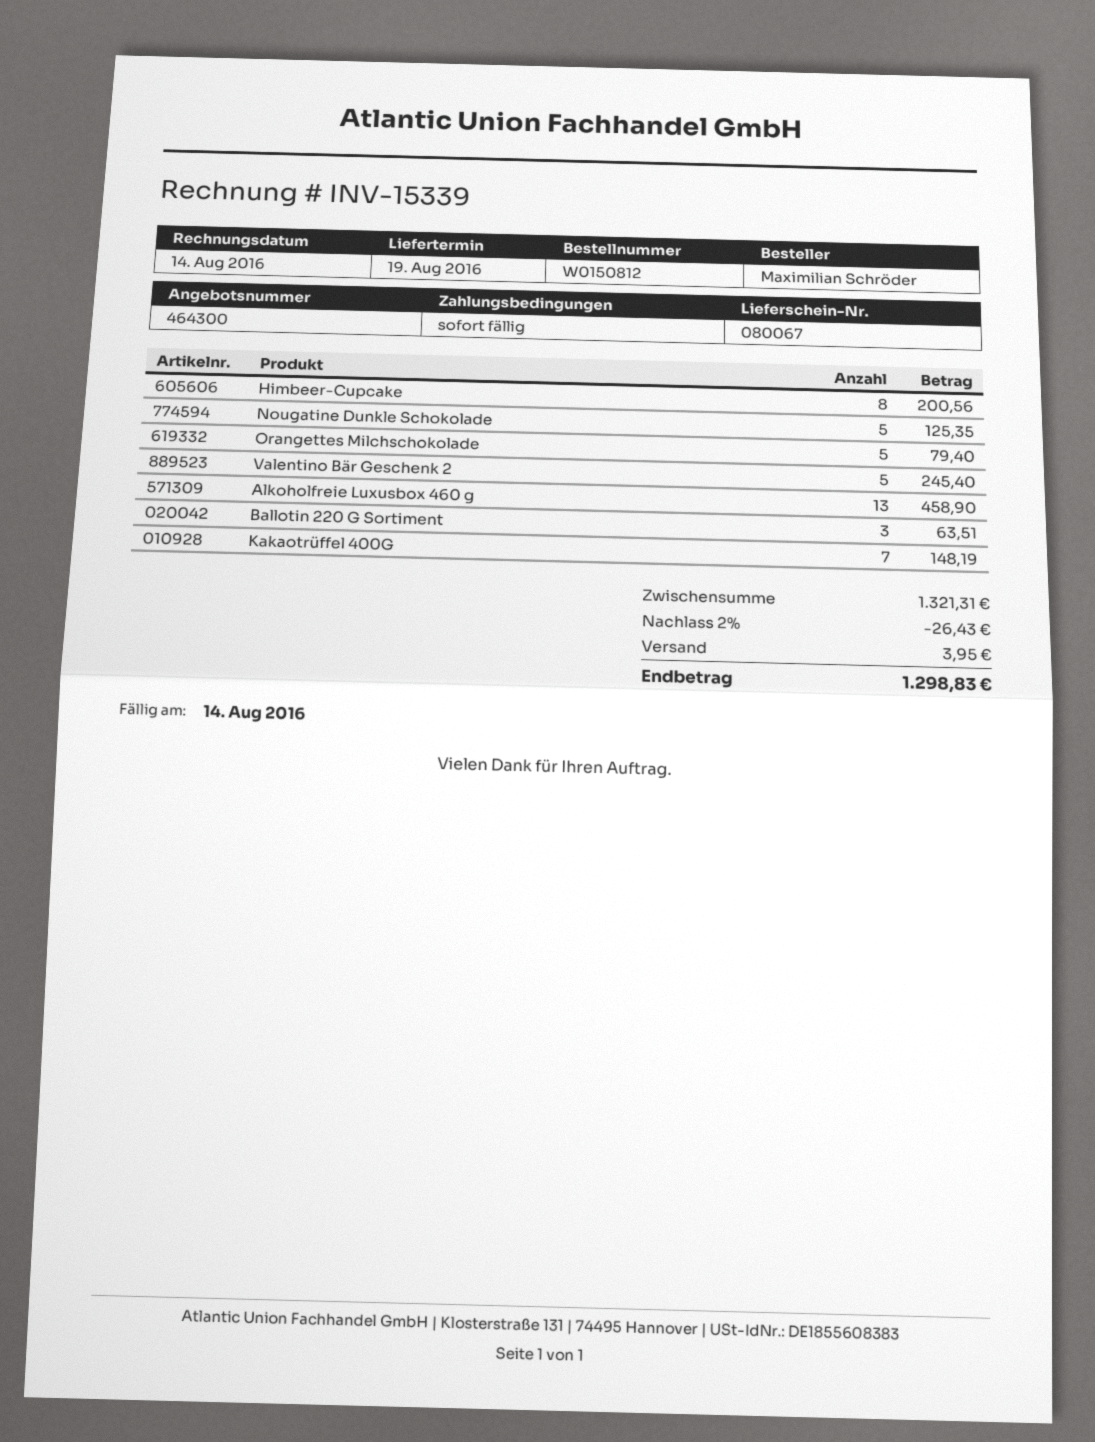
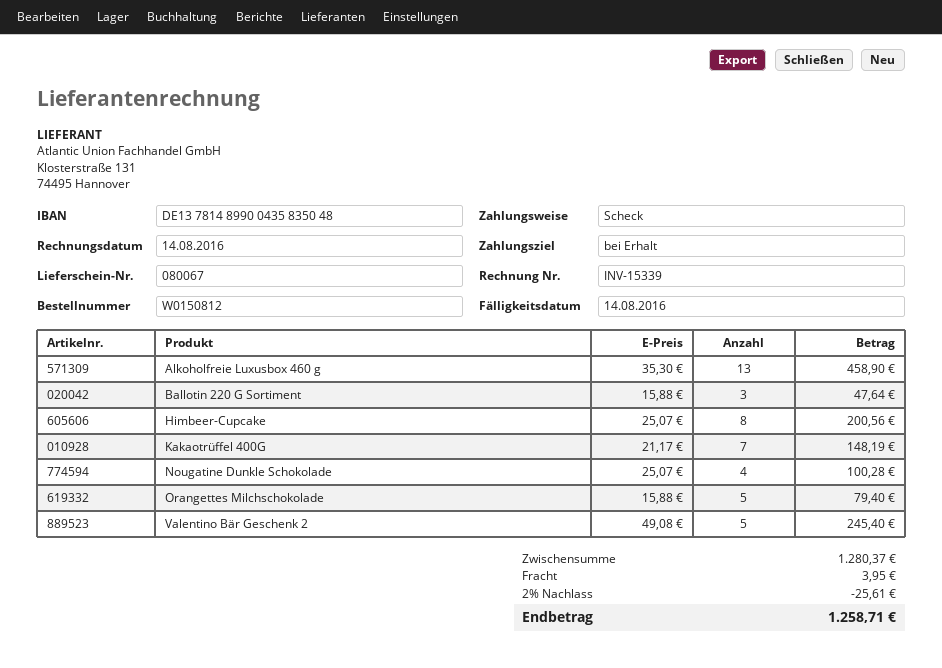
Nougatine Dunkle Schokolade: 5 for 125.35 -> 4 for 100.28
Ballotin 220 G Sortiment: 3 for 63.51 -> 3 for 47.64
subtotal: 1321.31 -> 1280.37
discount: 2% = 26.43 -> 2% = 25.61
total: 1298.83 -> 1258.71

